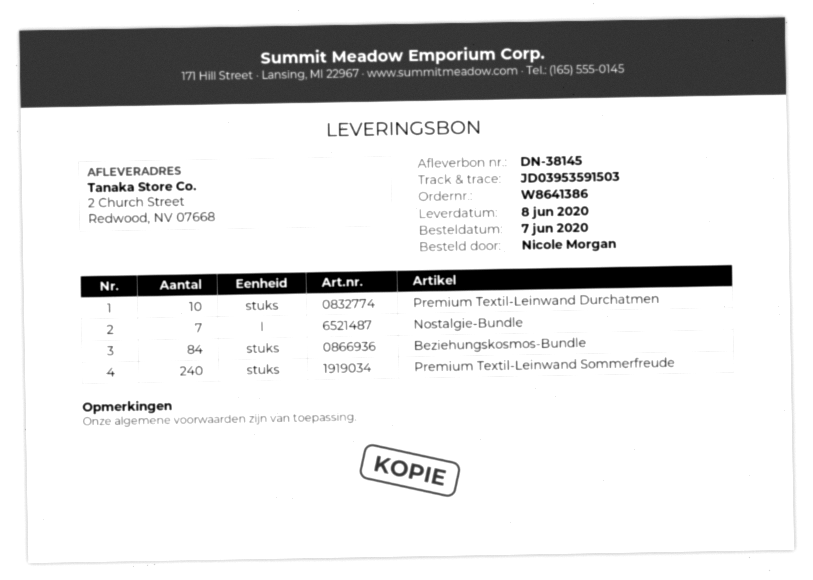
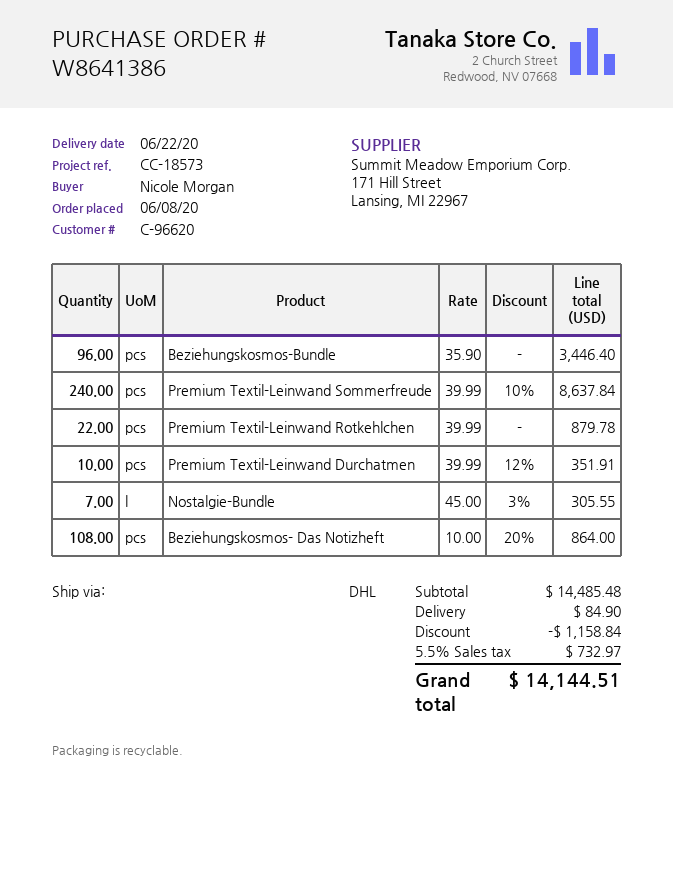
order date: 2020-06-07 -> 2020-06-08
delivery date: 2020-06-08 -> 2020-06-22
Beziehungskosmos-Bundle: 84 -> 96
Premium Textil-Leinwand Rotkehlchen: none -> 22
Beziehungskosmos- Das Notizheft: none -> 108

